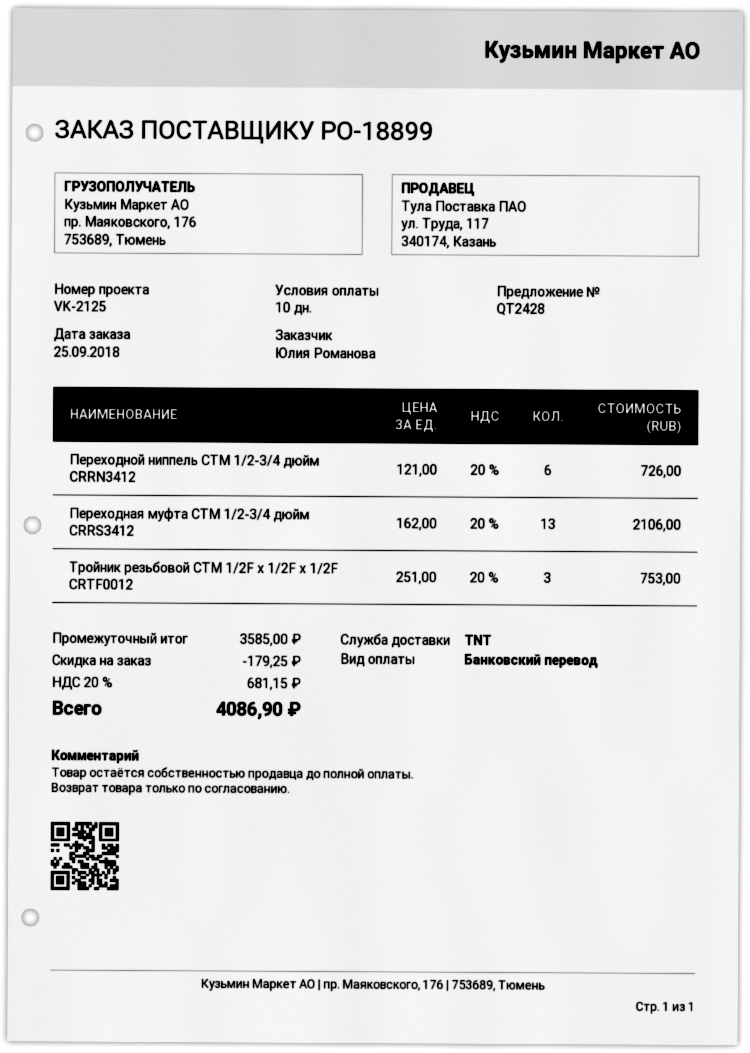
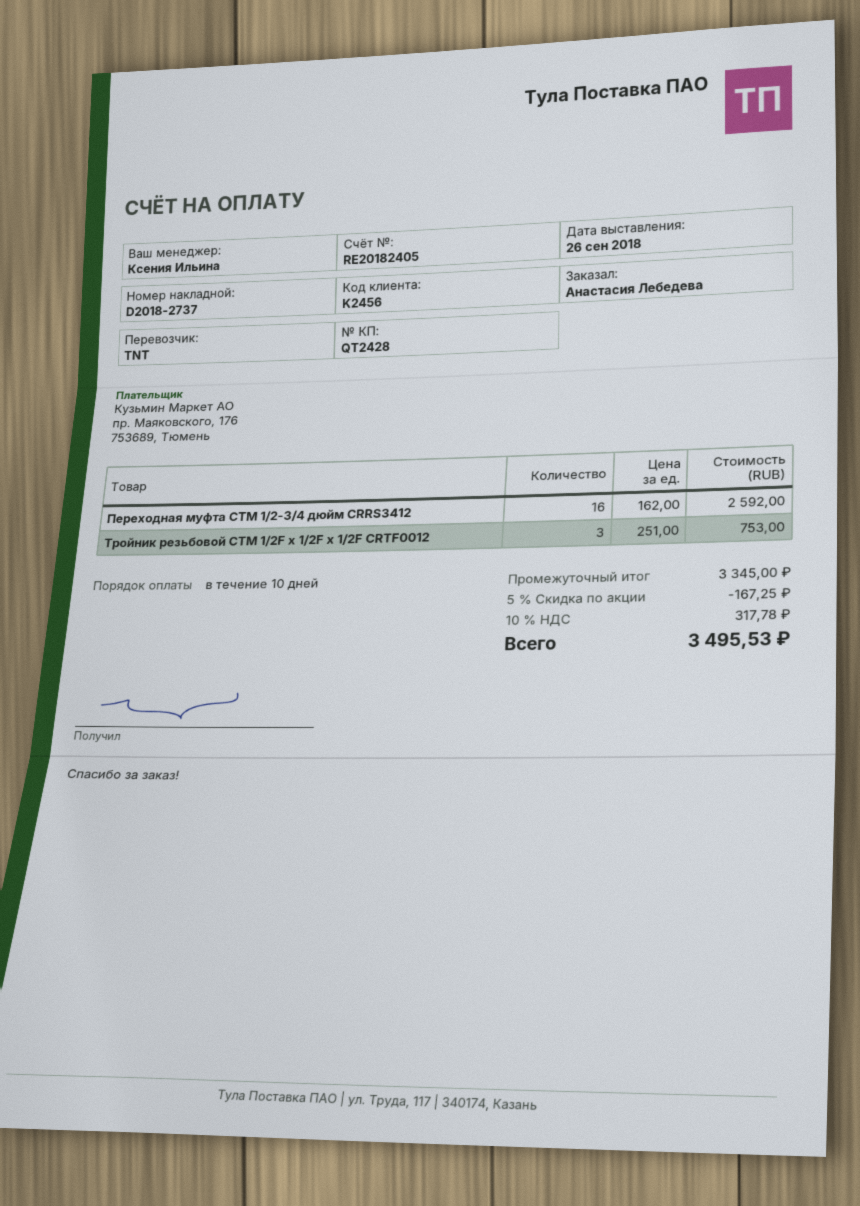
ordered by: Юлия Романова -> Анастасия Лебедева
Переходной ниппель СТМ 1/2-3/4 дюйм CRRN3412: 6 x 121.00 = 726.00 -> none
Переходная муфта СТМ 1/2-3/4 дюйм CRRS3412: 13 x 162.00 = 2106.00 -> 16 x 162.00 = 2592.00
subtotal: 3585.00 -> 3345.00
discount: 179.25 -> 167.25
tax: 20% = 681.15 -> 10% = 317.78
total: 4086.90 -> 3495.53

